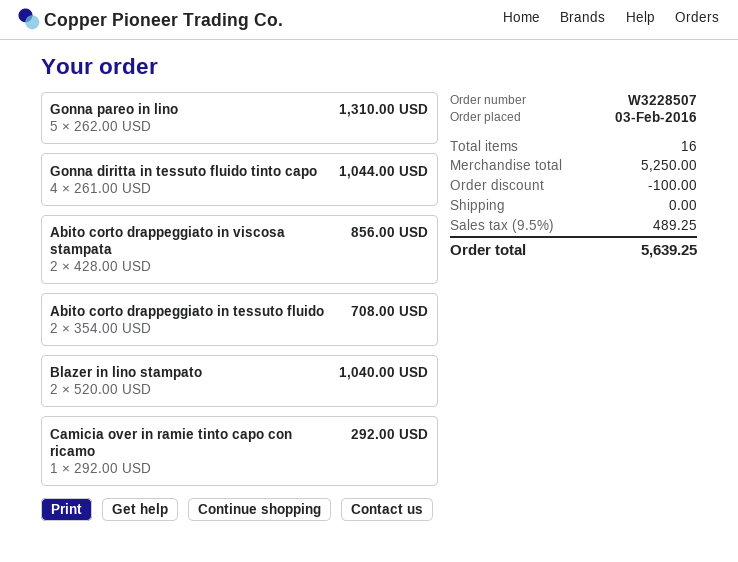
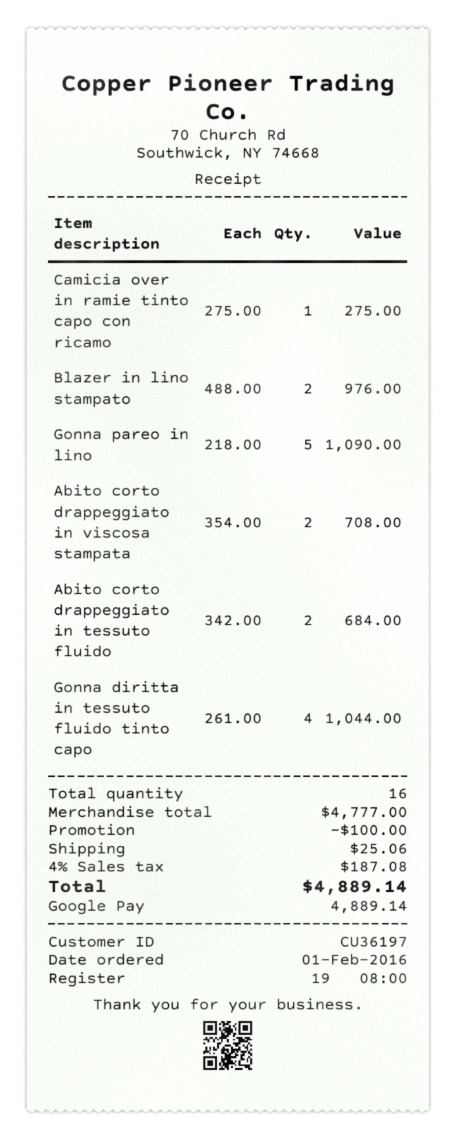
order date: 2016-02-03 -> 2016-02-01
Gonna pareo in lino: 5 x 262.00 = 1310.00 -> 5 x 218.00 = 1090.00
Abito corto drappeggiato in viscosa stampata: 2 x 428.00 = 856.00 -> 2 x 354.00 = 708.00
Abito corto drappeggiato in tessuto fluido: 2 x 354.00 = 708.00 -> 2 x 342.00 = 684.00
Blazer in lino stampato: 2 x 520.00 = 1040.00 -> 2 x 488.00 = 976.00
Camicia over in ramie tinto capo con ricamo: 1 x 292.00 = 292.00 -> 1 x 275.00 = 275.00
subtotal: 5250.00 -> 4777.00
shipping: 0.00 -> 25.06
tax: 9.5% = 489.25 -> 4% = 187.08
total: 5639.25 -> 4889.14

